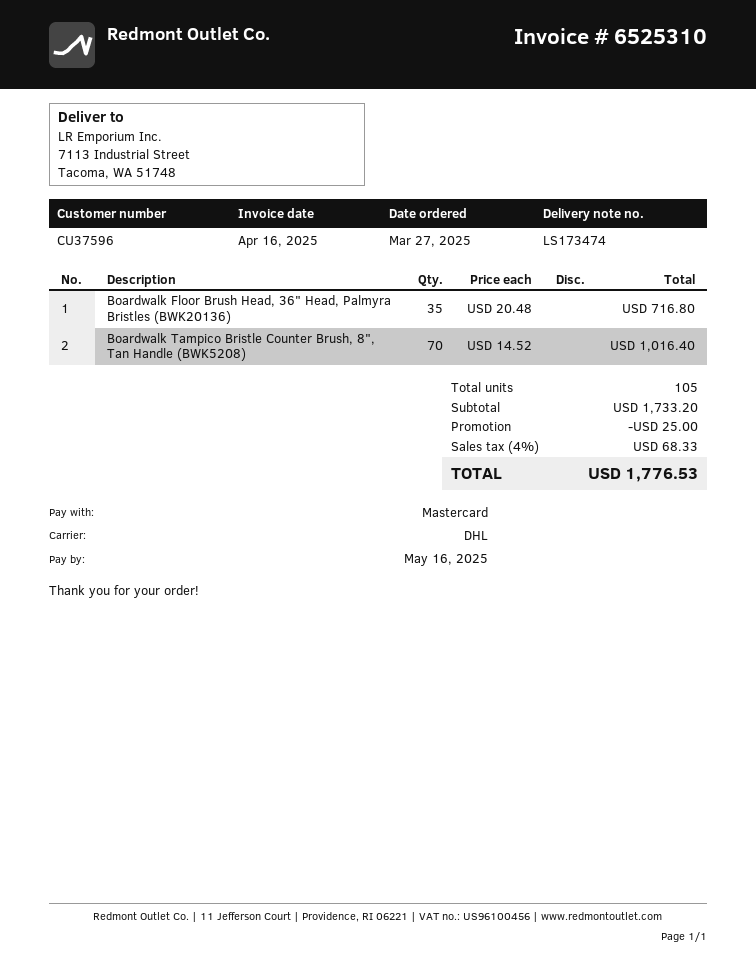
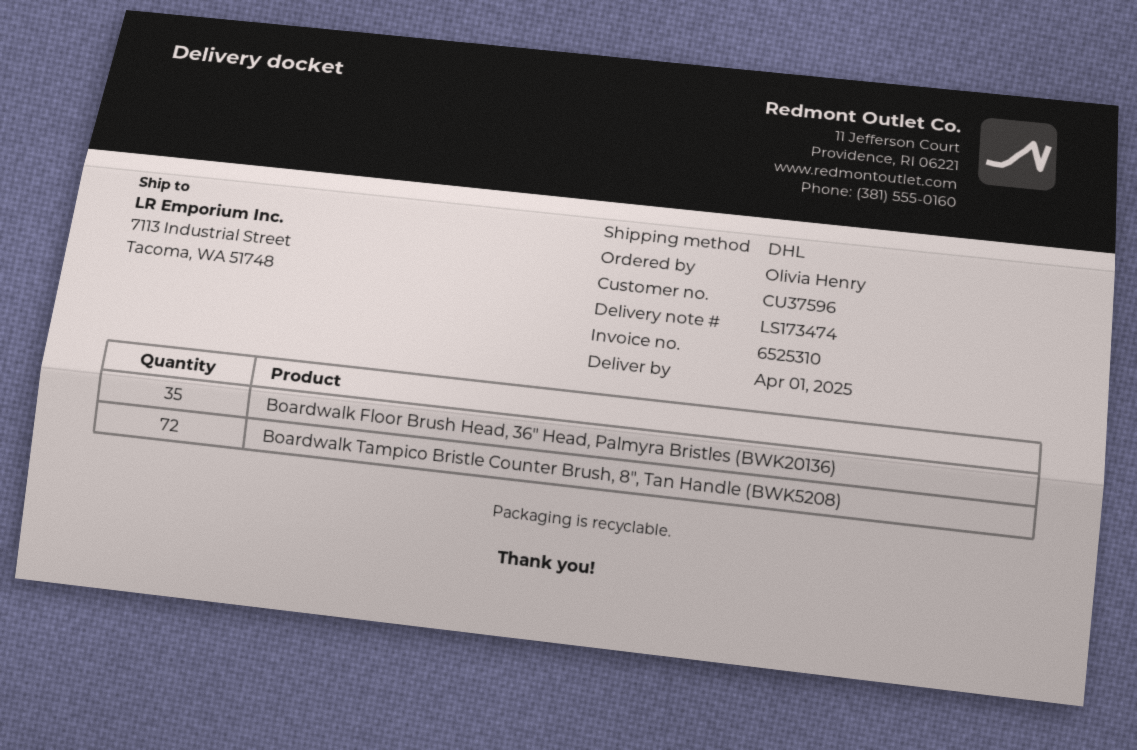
Boardwalk Tampico Bristle Counter Brush, 8", Tan Handle (BWK5208): 70 -> 72

